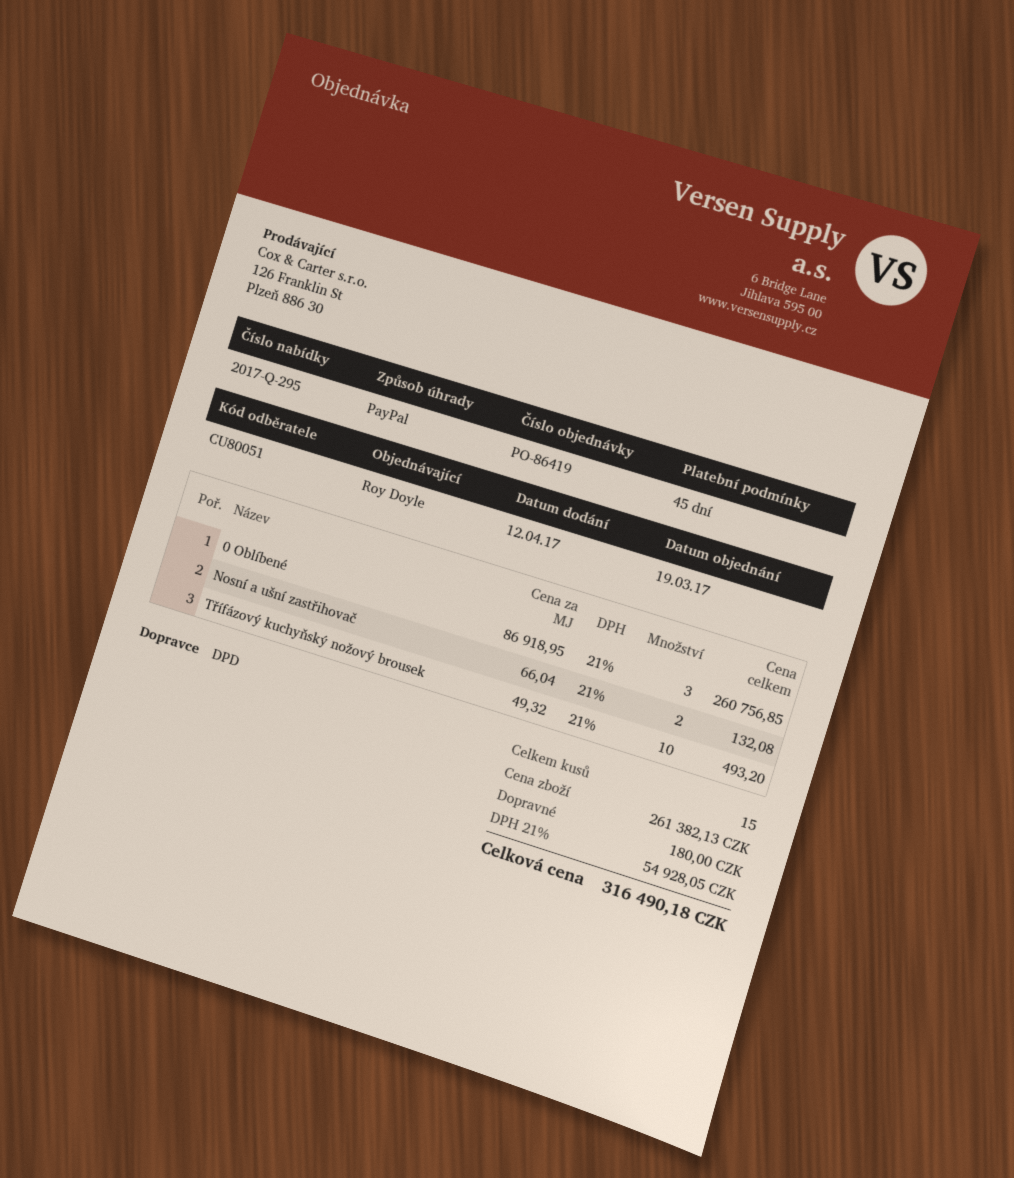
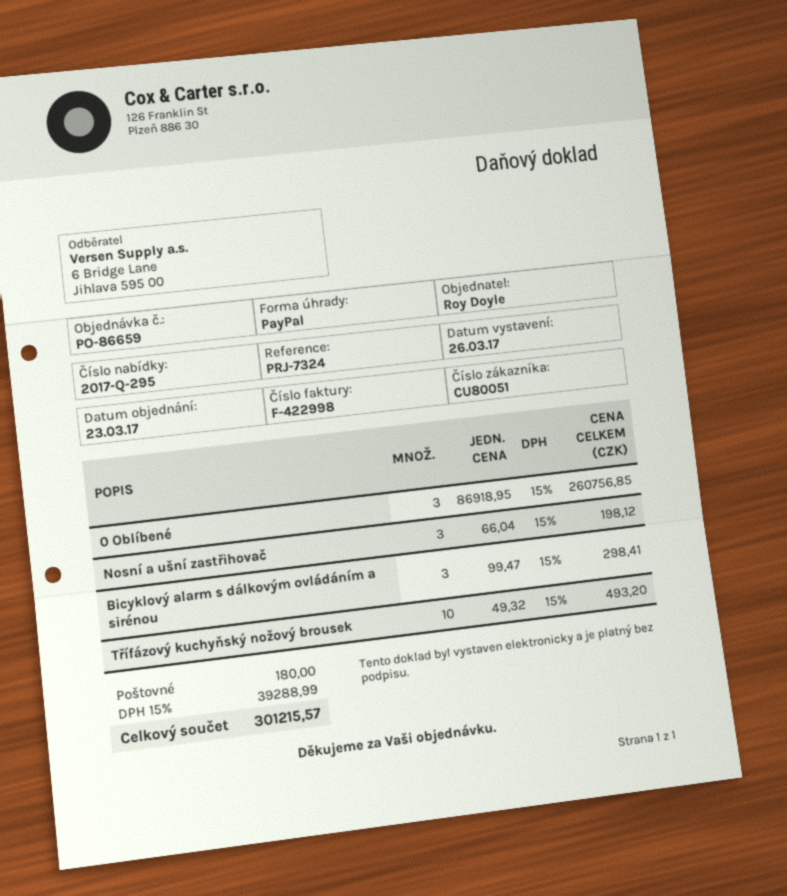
order number: PO-86419 -> PO-86659
order date: 2017-03-19 -> 2017-03-23
Nosní a ušní zastřihovač: 2 x 66.04 = 132.08 -> 3 x 66.04 = 198.12
Bicyklový alarm s dálkovým ovládáním a sirénou: none -> 3 x 99.47 = 298.41
tax: 21% = 54928.05 -> 15% = 39288.99
total: 316490.18 -> 301215.57

